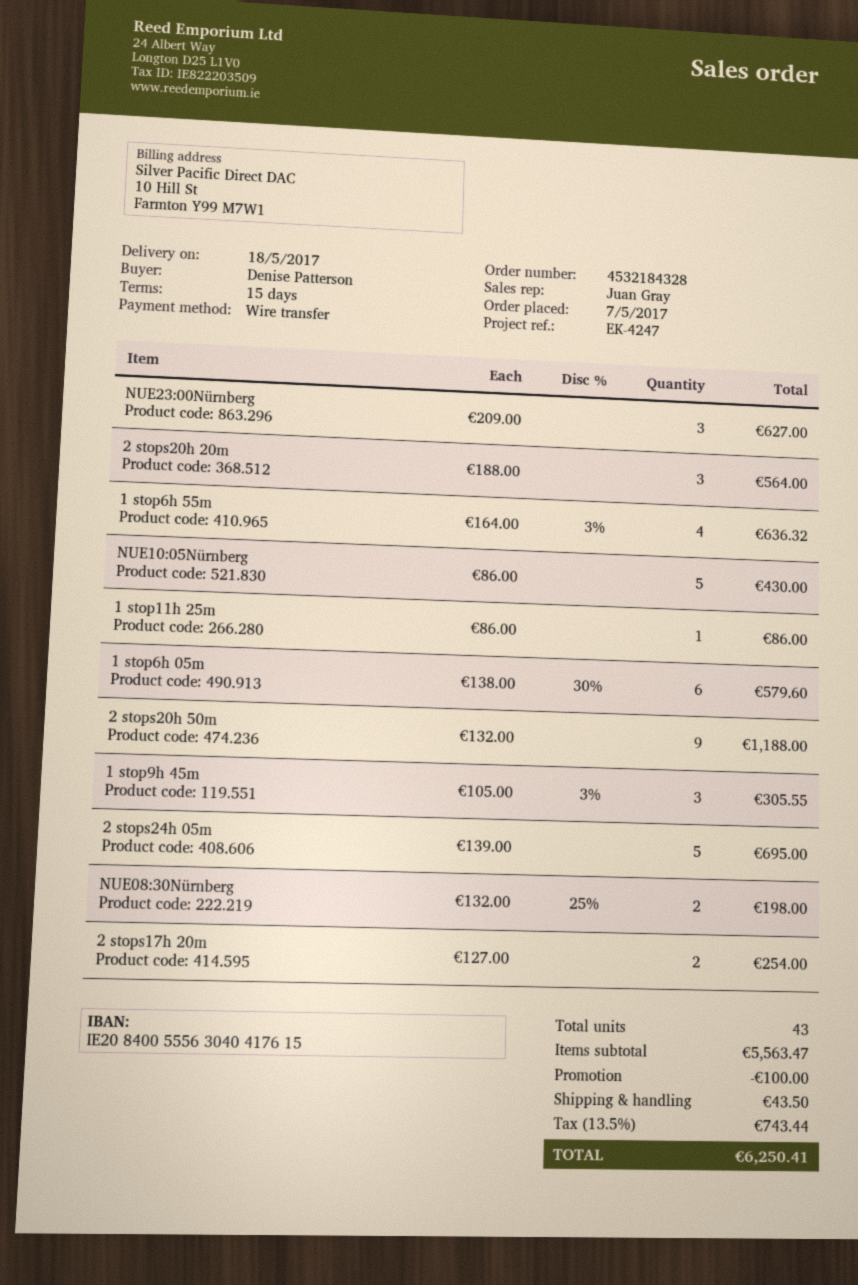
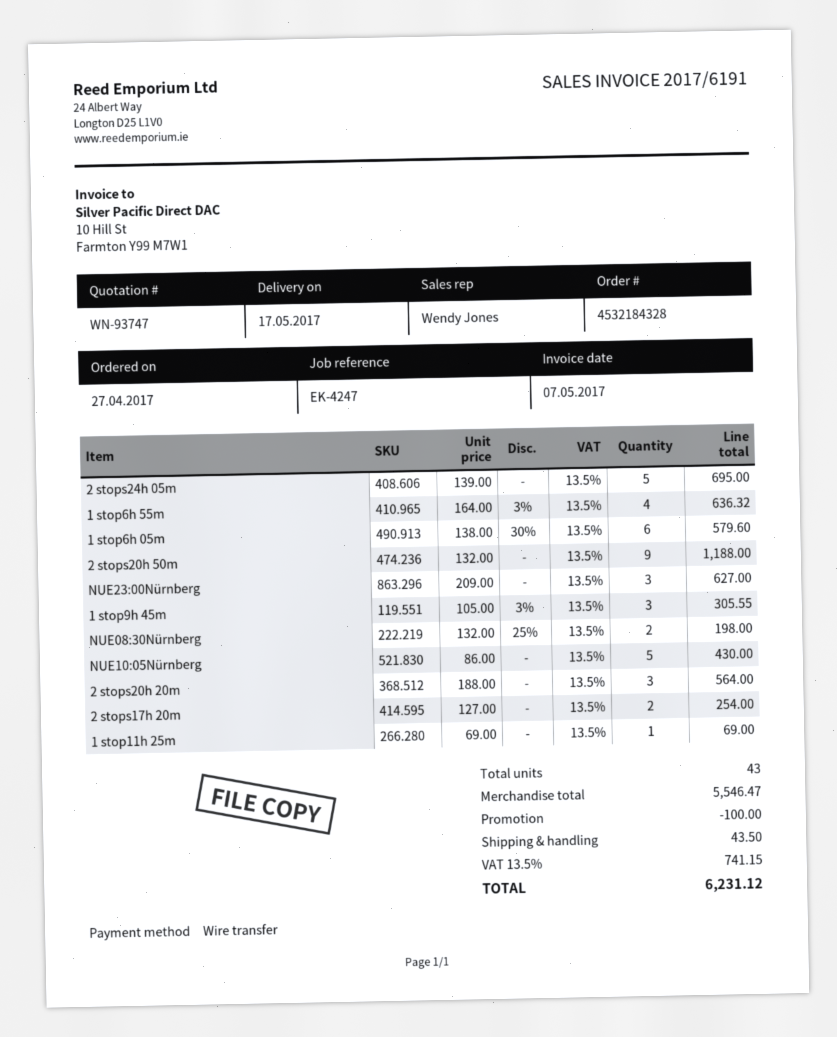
order date: 2017-05-07 -> 2017-04-27
delivery date: 2017-05-18 -> 2017-05-17
sales rep: Juan Gray -> Wendy Jones
1 stop11h 25m: 1 x 86.00 = 86.00 -> 1 x 69.00 = 69.00
subtotal: 5563.47 -> 5546.47
tax: 13.5% = 743.44 -> 13.5% = 741.15
total: 6250.41 -> 6231.12

